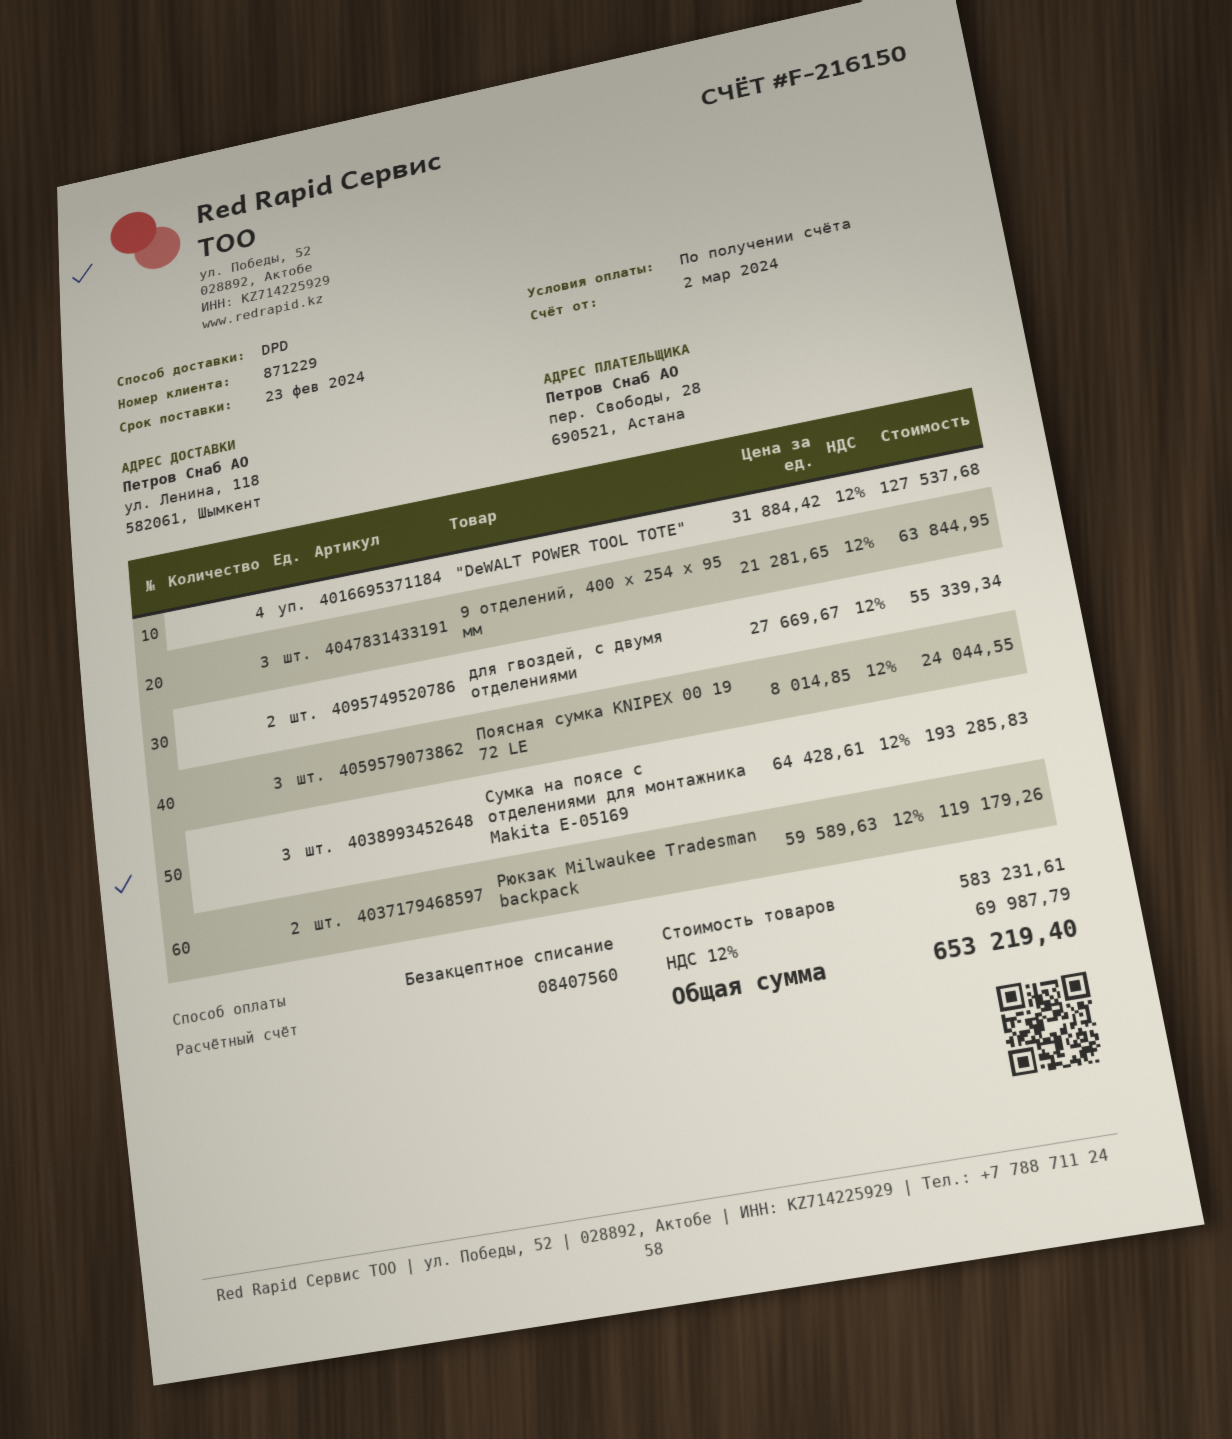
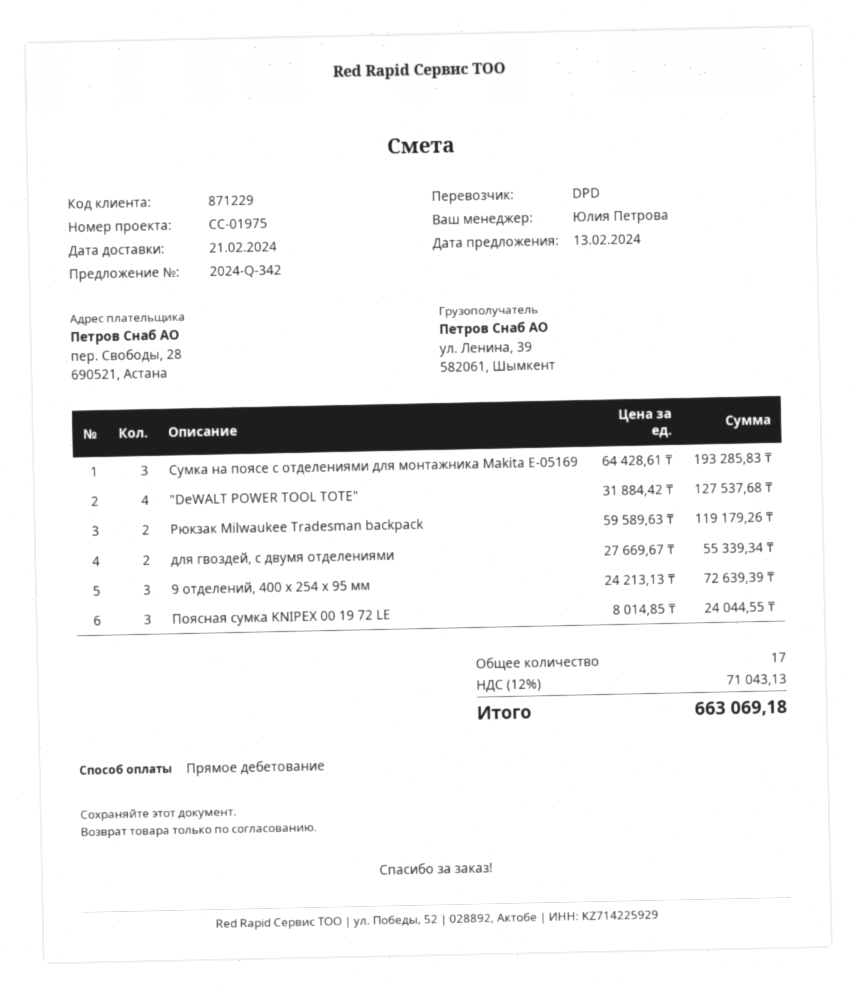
delivery date: 2024-02-23 -> 2024-02-21
ship to: ул. Ленина, 118, 582061, Шымкент -> ул. Ленина, 39, 582061, Шымкент
9 отделений, 400 х 254 х 95 мм: 3 x 21281.65 = 63844.95 -> 3 x 24213.13 = 72639.39
tax: 12% = 69987.79 -> 12% = 71043.13
total: 653219.40 -> 663069.18

